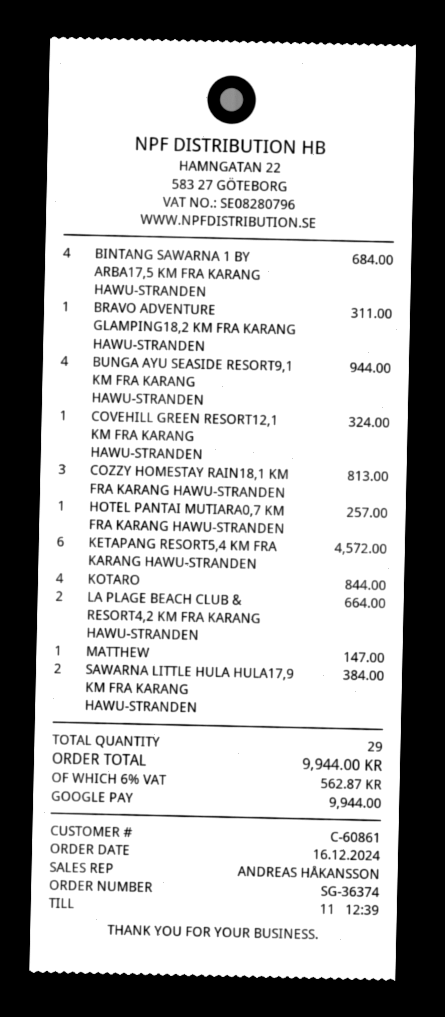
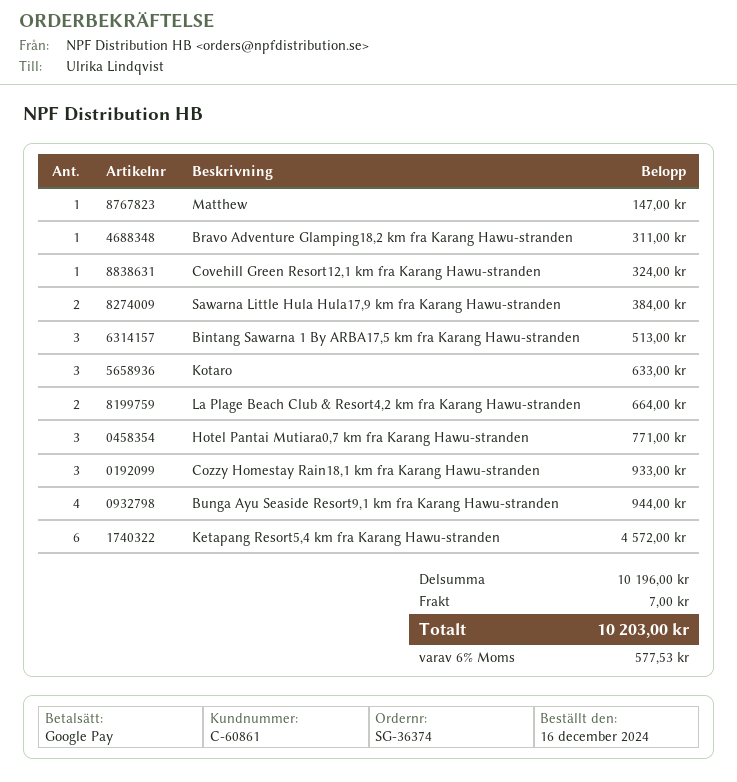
BINTANG SAWARNA 1 BY ARBA17,5 KM FRA KARANG HAWU-STRANDEN: 4 for 684.00 -> 3 for 513.00
COZZY HOMESTAY RAIN18,1 KM FRA KARANG HAWU-STRANDEN: 3 for 813.00 -> 3 for 933.00
HOTEL PANTAI MUTIARA0,7 KM FRA KARANG HAWU-STRANDEN: 1 for 257.00 -> 3 for 771.00
KOTARO: 4 for 844.00 -> 3 for 633.00
shipping: none -> 7.00
tax: 6% = 562.87 -> 6% = 577.53
total: 9944.00 -> 10203.00

